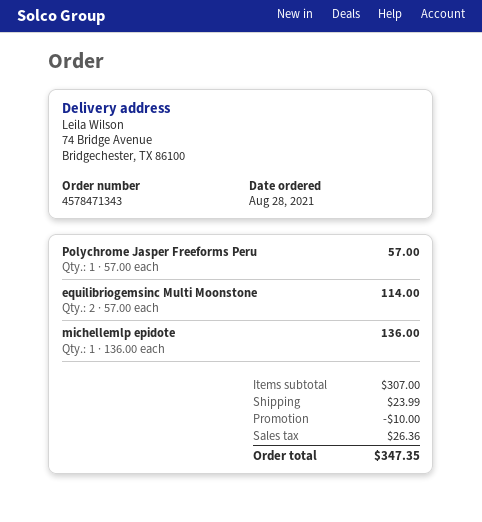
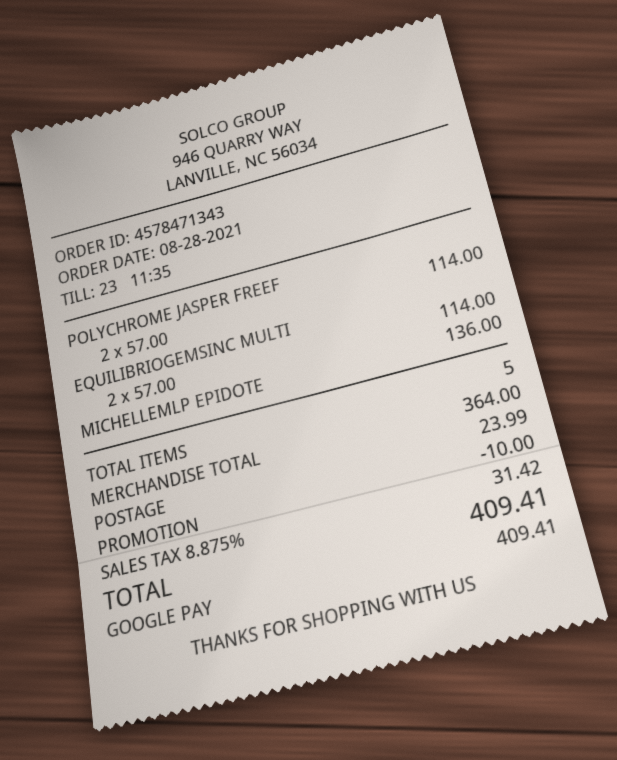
Polychrome Jasper Freeforms Peru: 1 x 57.00 = 57.00 -> 2 x 57.00 = 114.00
subtotal: 307.00 -> 364.00
tax: 26.36 -> 31.42
total: 347.35 -> 409.41

